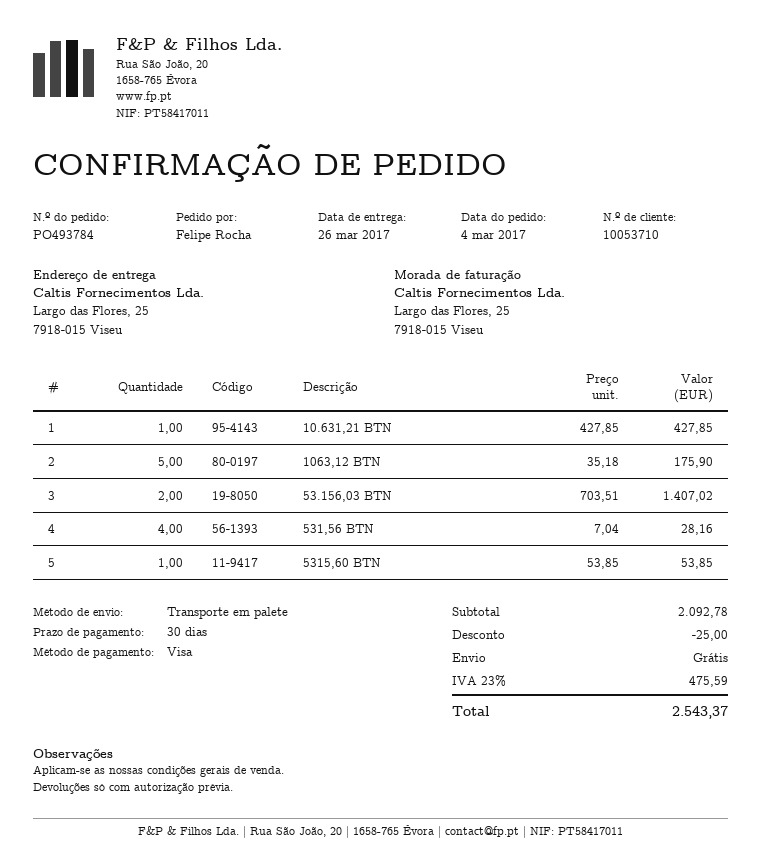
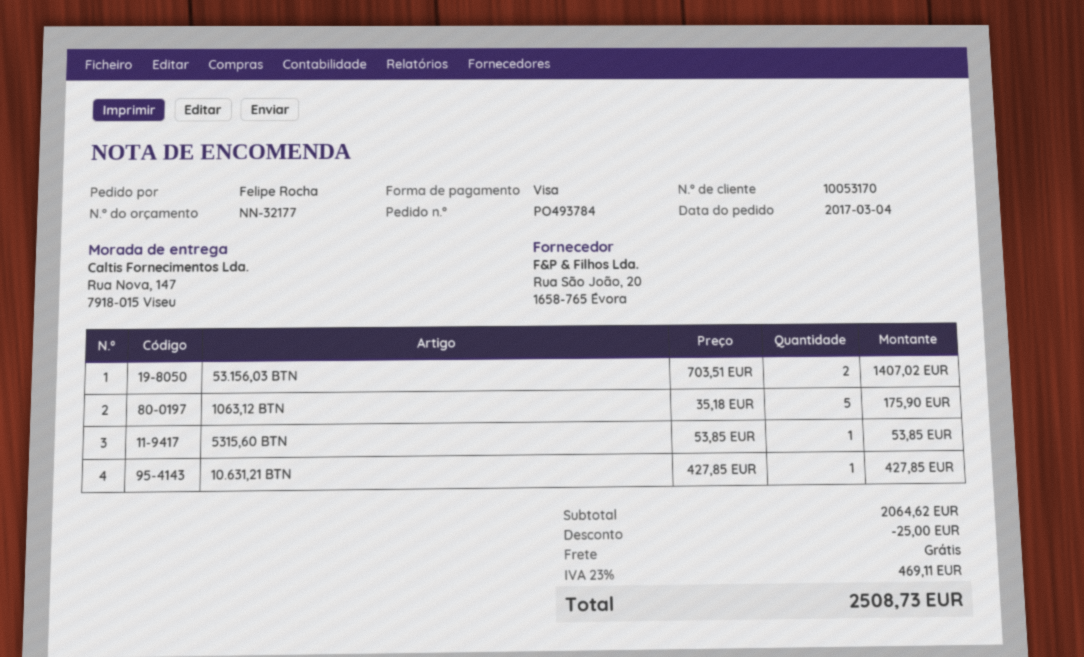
customer number: 10053710 -> 10053170
ship to: Largo das Flores, 25, 7918-015 Viseu -> Rua Nova, 147, 7918-015 Viseu
531,56 BTN: 4 x 7.04 = 28.16 -> none
subtotal: 2092.78 -> 2064.62
tax: 23% = 475.59 -> 23% = 469.11
total: 2543.37 -> 2508.73

